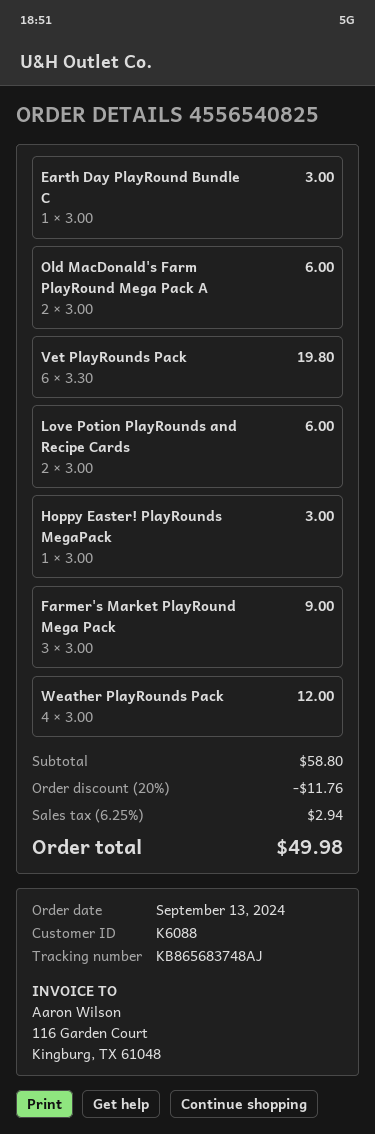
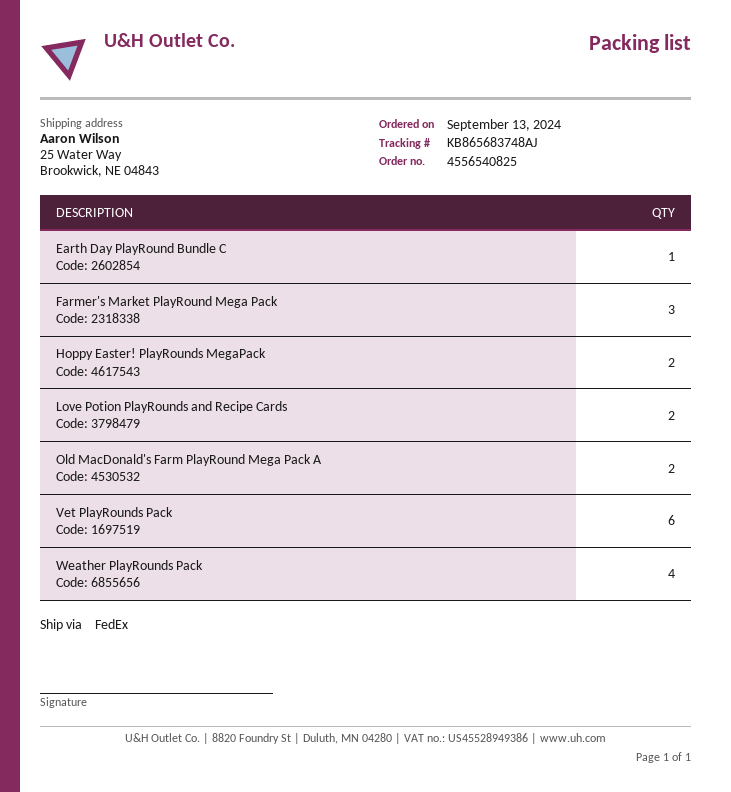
Hoppy Easter! PlayRounds MegaPack: 1 -> 2

